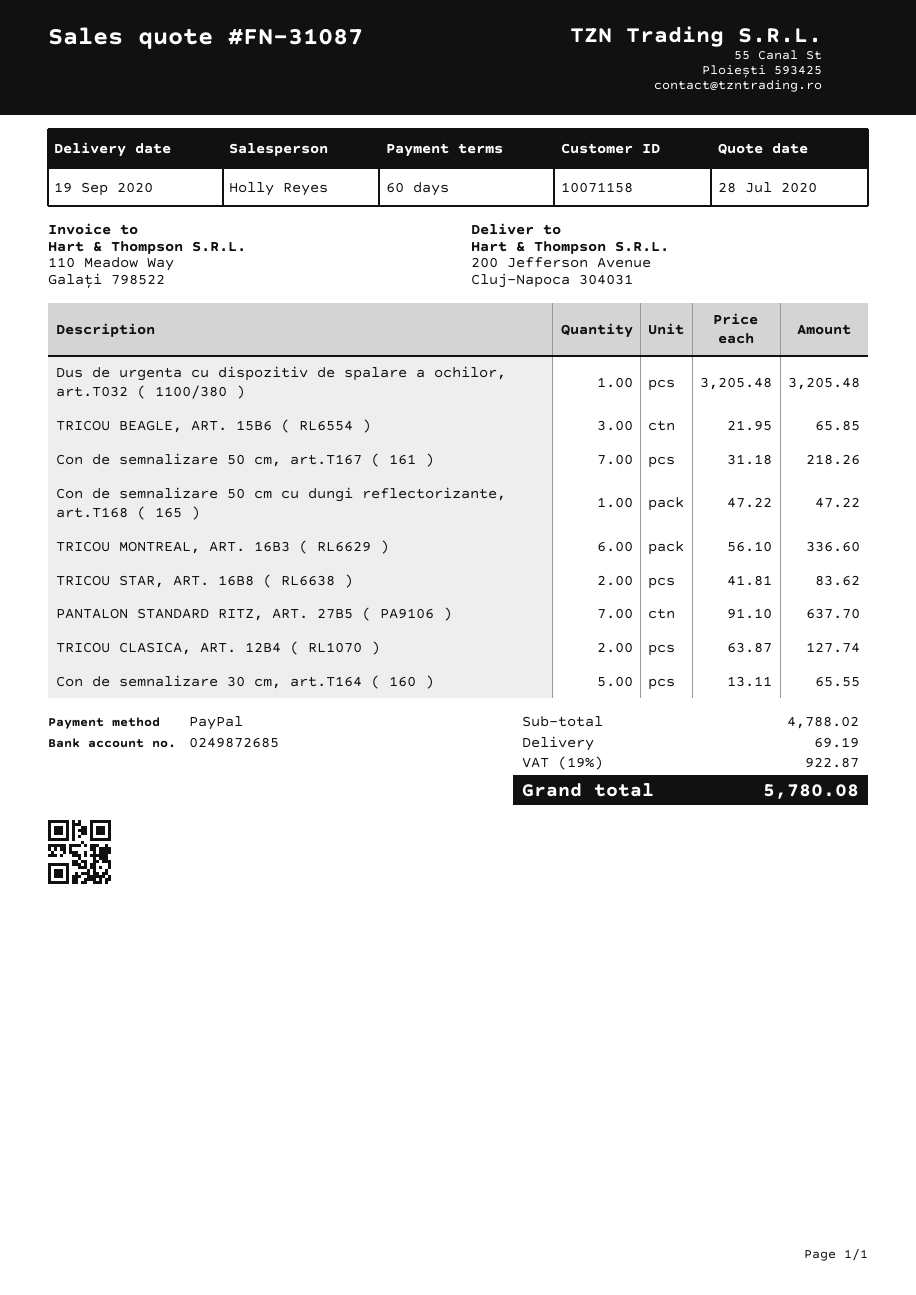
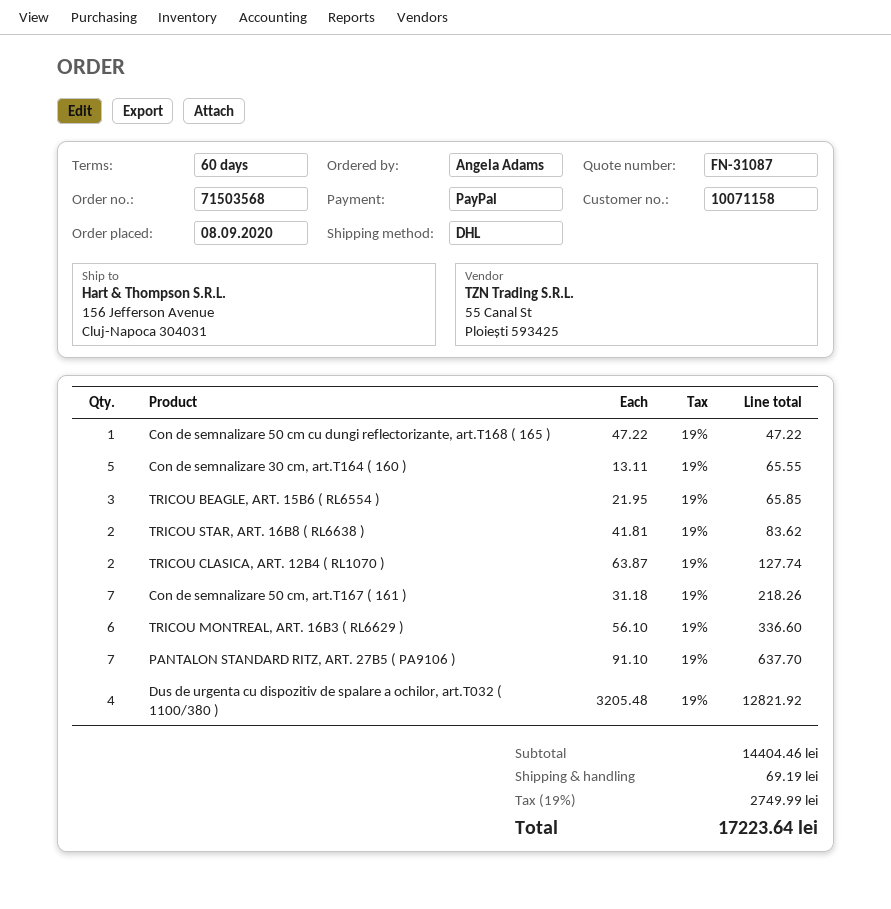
ship to: 200 Jefferson Avenue, Cluj-Napoca 304031 -> 156 Jefferson Avenue, Cluj-Napoca 304031
Dus de urgenta cu dispozitiv de spalare a ochilor, art.T032 ( 1100/380 ): 1 x 3205.48 = 3205.48 -> 4 x 3205.48 = 12821.92
subtotal: 4788.02 -> 14404.46
tax: 19% = 922.87 -> 19% = 2749.99
total: 5780.08 -> 17223.64

